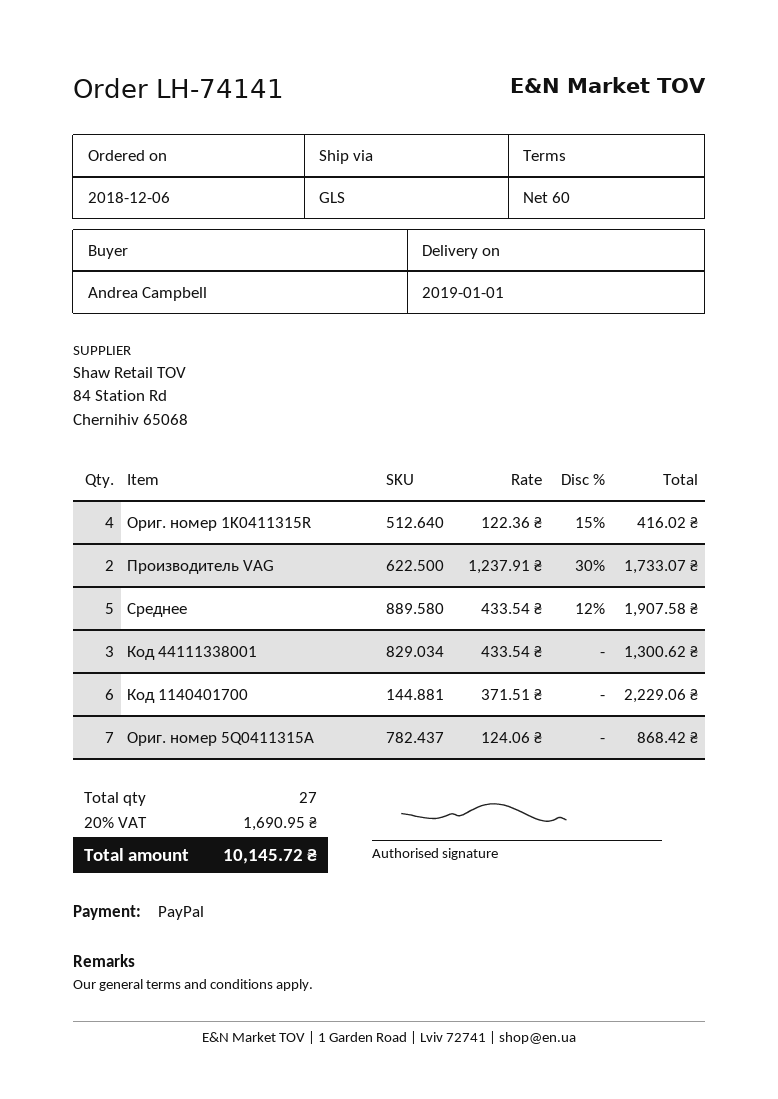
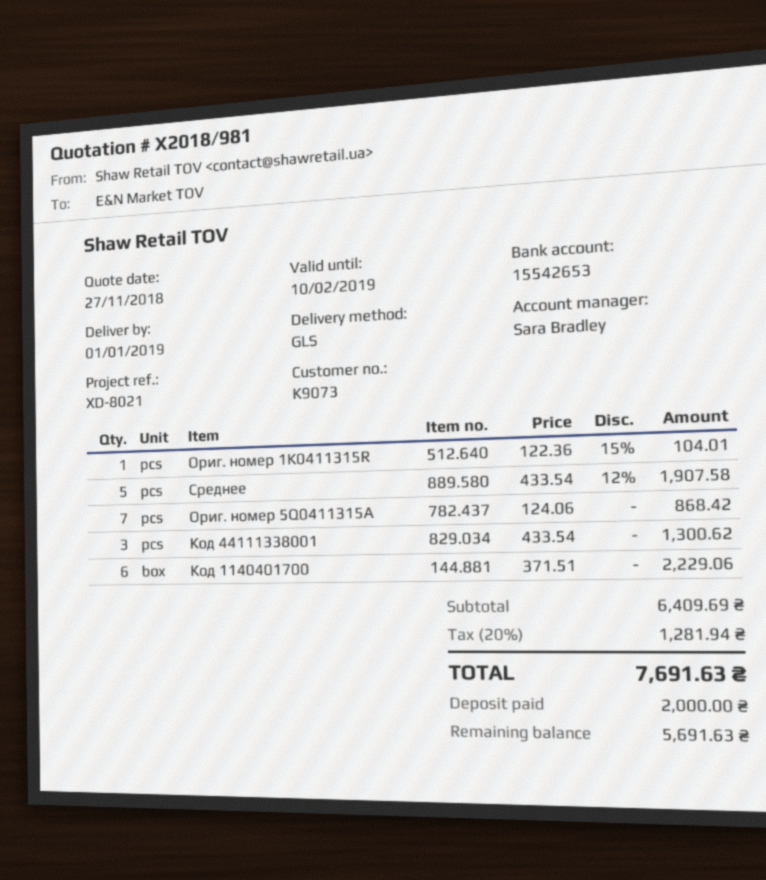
Ориг. номер 1K0411315R: 4 x 122.36 - 15% = 416.02 -> 1 x 122.36 - 15% = 104.01
Производитель VAG: 2 x 1237.91 - 30% = 1733.07 -> none
tax: 20% = 1690.95 -> 20% = 1281.94
total: 10145.72 -> 7691.63

